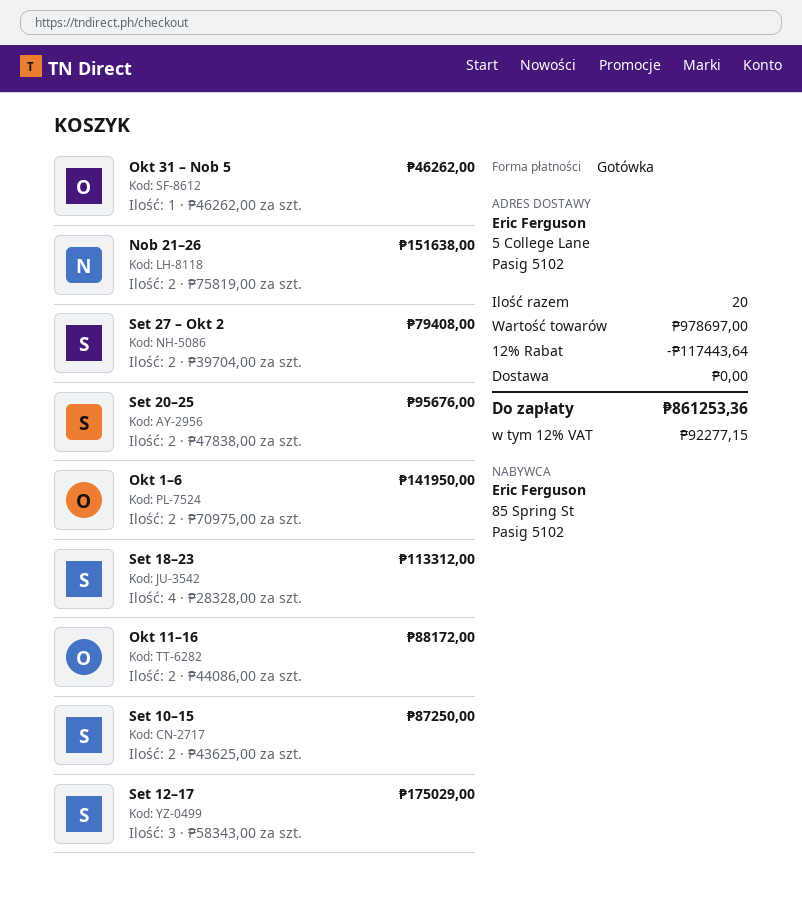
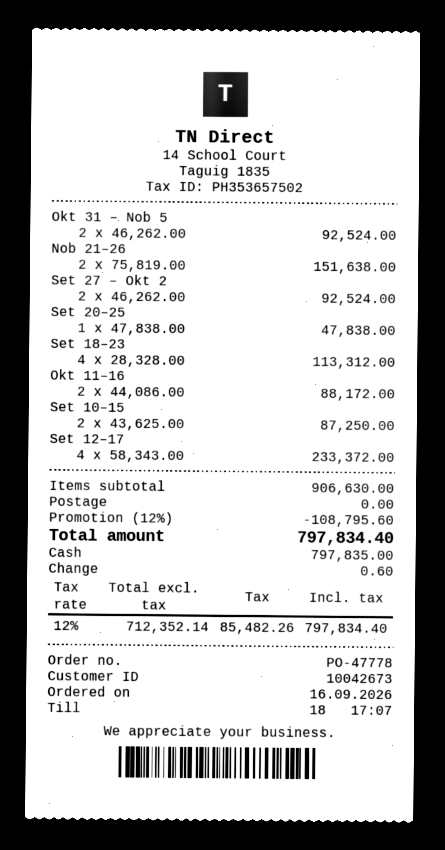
Okt 31 – Nob 5: 1 x 46262.00 = 46262.00 -> 2 x 46262.00 = 92524.00
Set 27 – Okt 2: 2 x 39704.00 = 79408.00 -> 2 x 46262.00 = 92524.00
Set 20–25: 2 x 47838.00 = 95676.00 -> 1 x 47838.00 = 47838.00
Okt 1–6: 2 x 70975.00 = 141950.00 -> none
Set 12–17: 3 x 58343.00 = 175029.00 -> 4 x 58343.00 = 233372.00
subtotal: 978697.00 -> 906630.00
discount: 12% = 117443.64 -> 12% = 108795.60
tax: 12% = 92277.15 -> 12% = 85482.26
total: 861253.36 -> 797834.40

